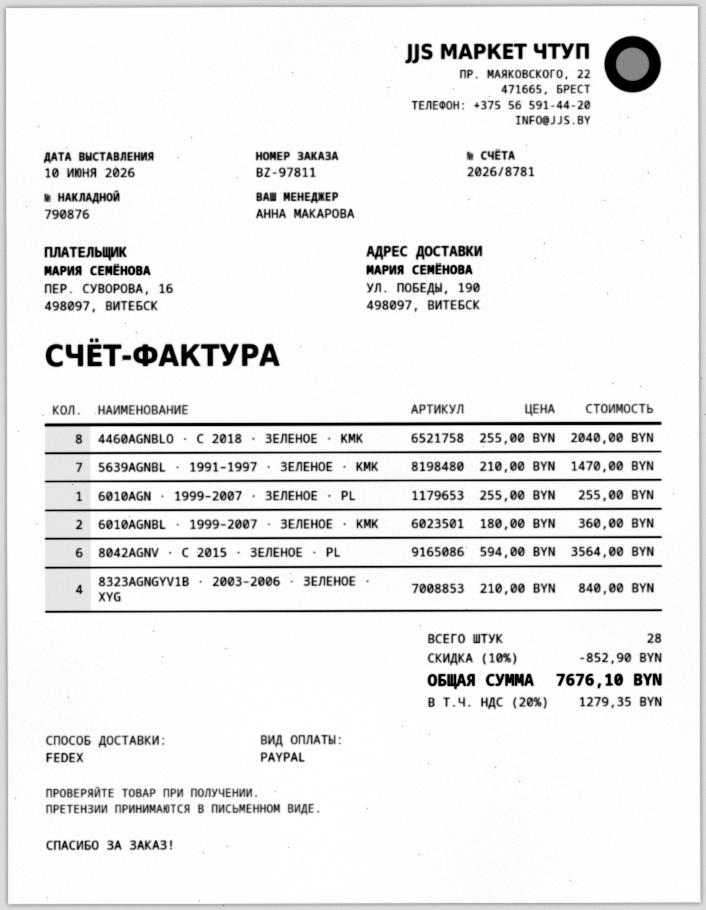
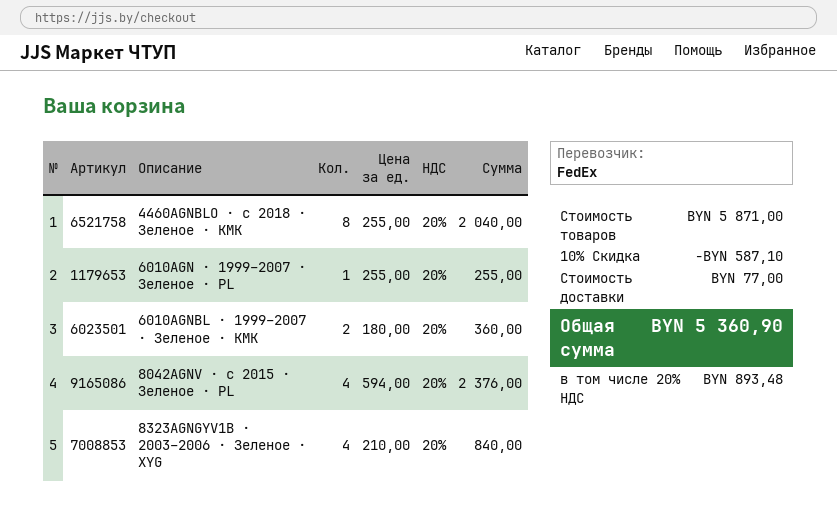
5639AGNBL · 1991–1997 · ЗЕЛЕНОЕ · KMK: 7 x 210.00 = 1470.00 -> none
8042AGNV · С 2015 · ЗЕЛЕНОЕ · PL: 6 x 594.00 = 3564.00 -> 4 x 594.00 = 2376.00
discount: 10% = 852.90 -> 10% = 587.10
shipping: none -> 77.00
tax: 20% = 1279.35 -> 20% = 893.48
total: 7676.10 -> 5360.90

